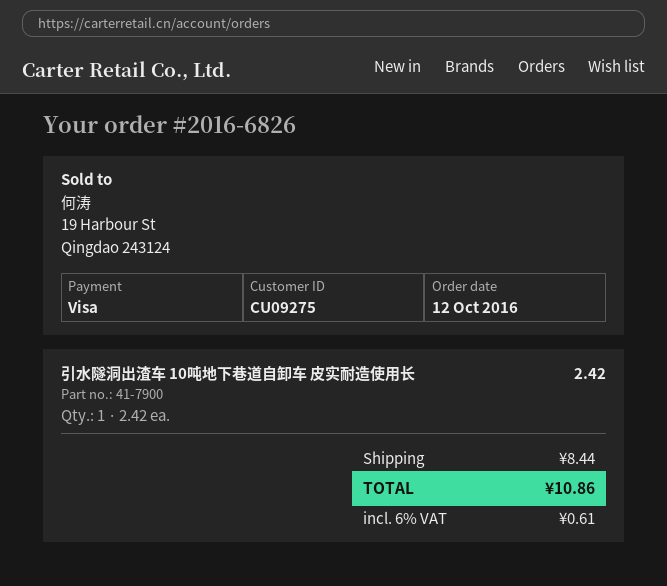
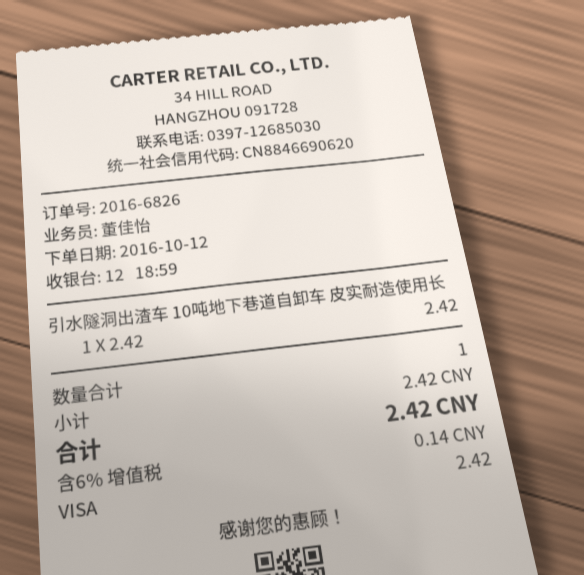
shipping: 8.44 -> none
tax: 6% = 0.61 -> 6% = 0.14
total: 10.86 -> 2.42

